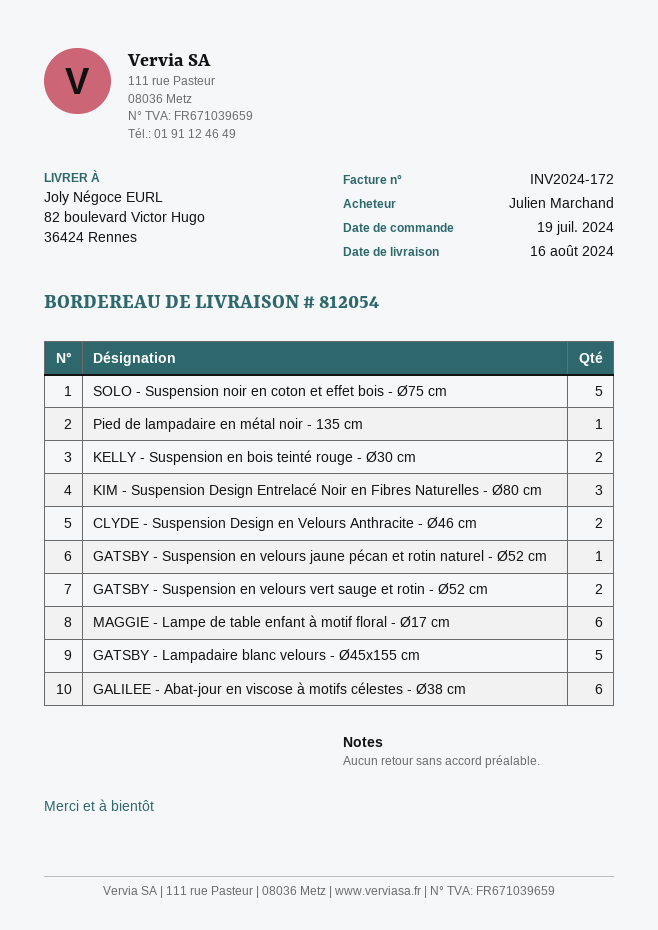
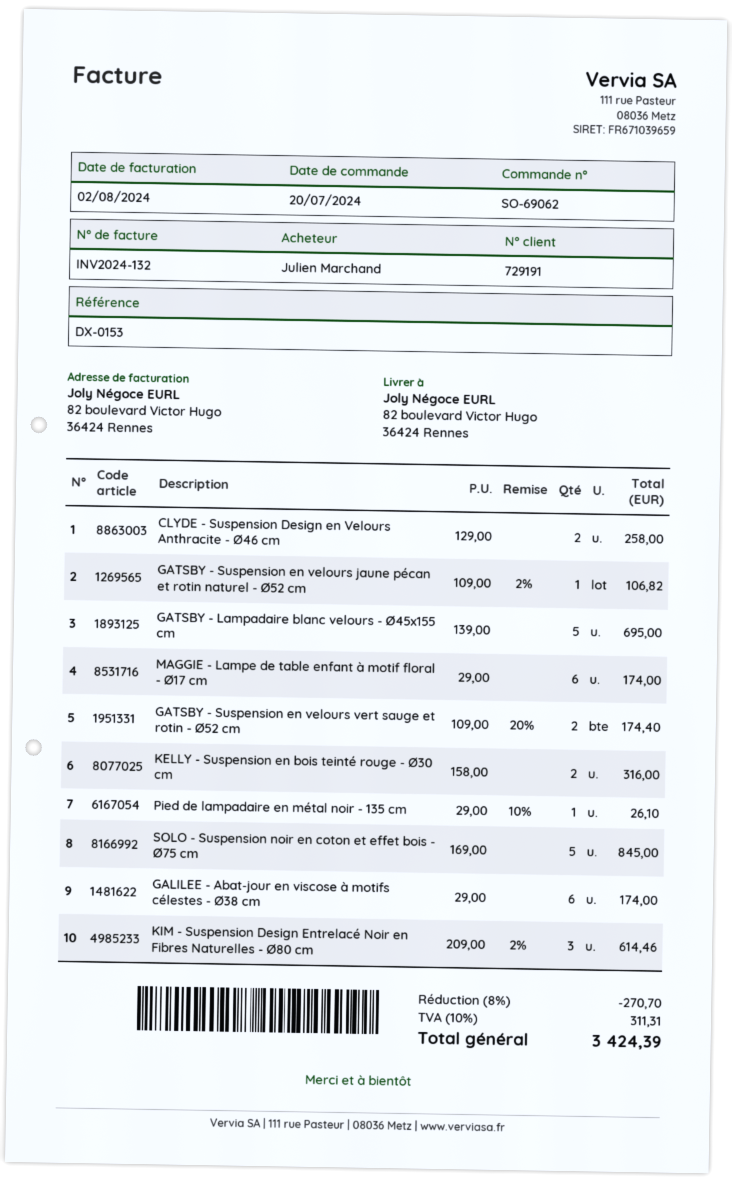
order date: 2024-07-19 -> 2024-07-20
invoice number: INV2024-172 -> INV2024-132

